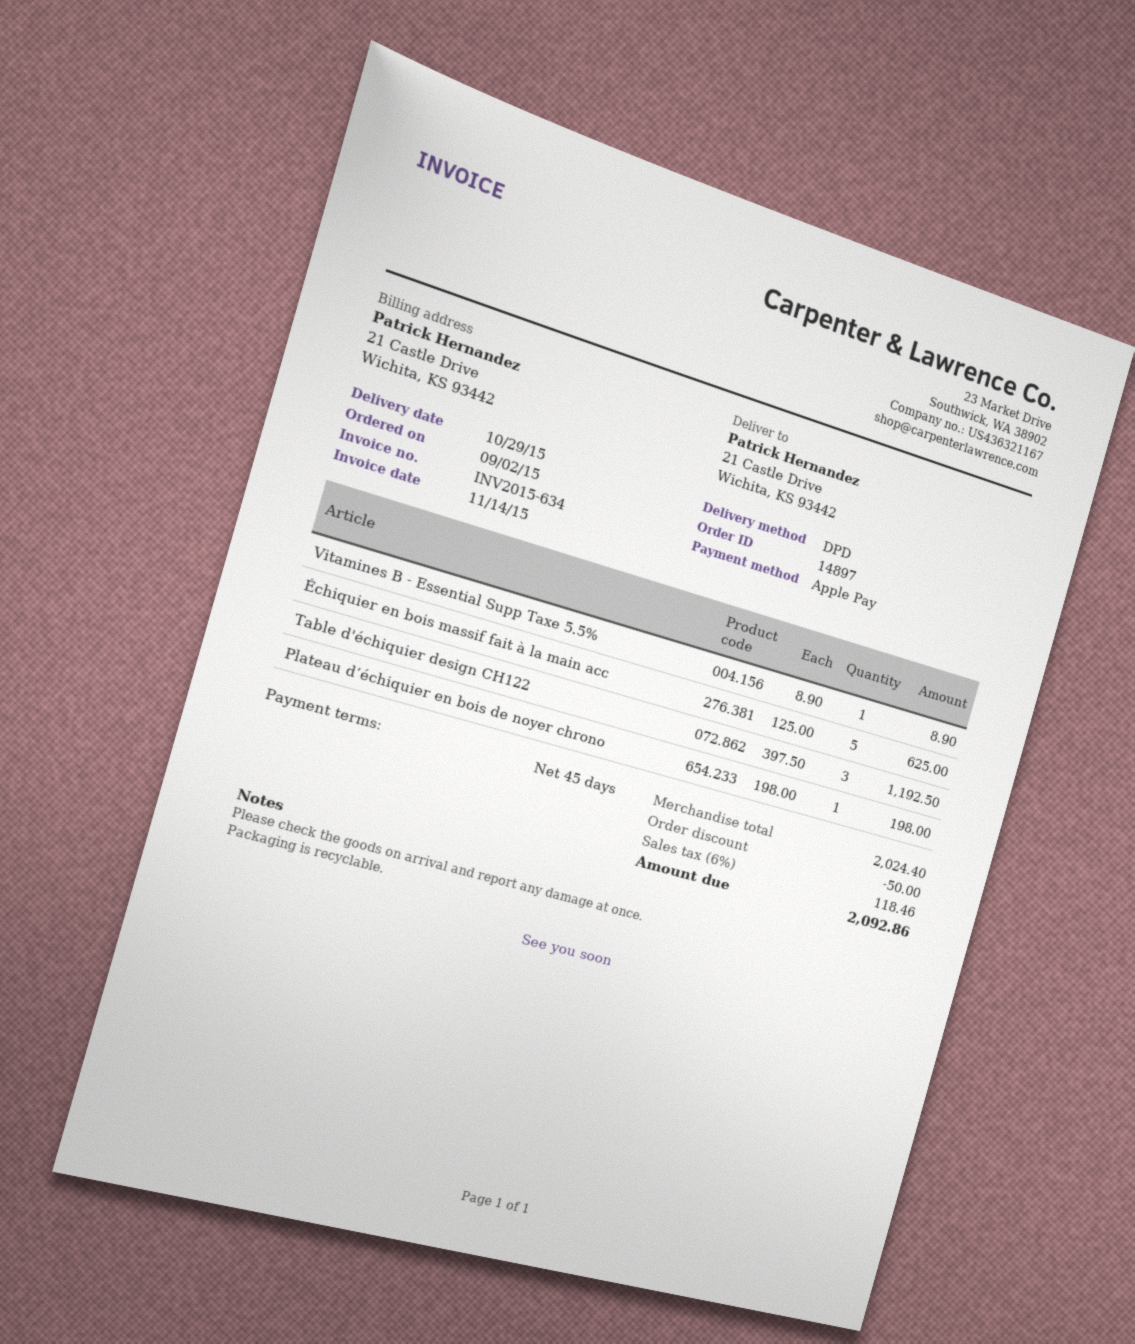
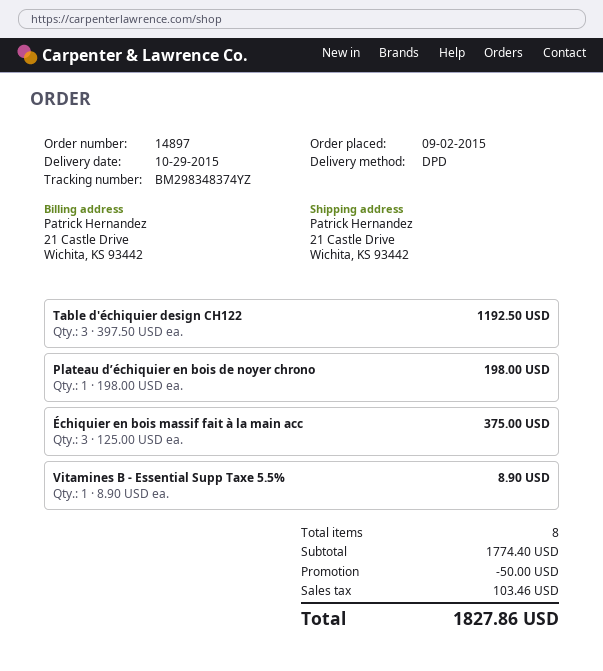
Échiquier en bois massif fait à la main acc: 5 x 125.00 = 625.00 -> 3 x 125.00 = 375.00
subtotal: 2024.40 -> 1774.40
tax: 118.46 -> 103.46
total: 2092.86 -> 1827.86

